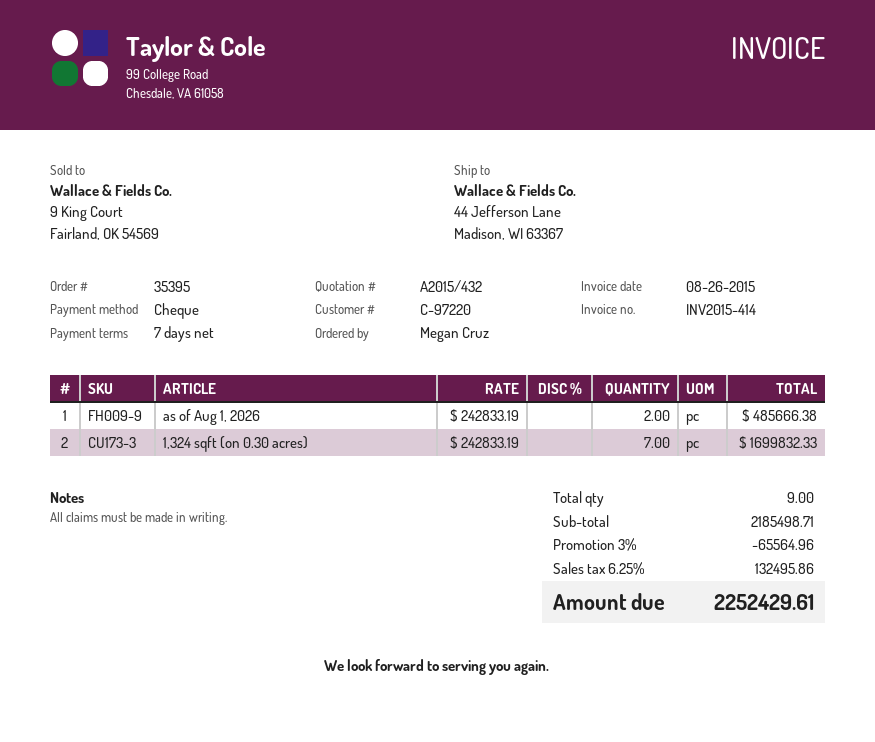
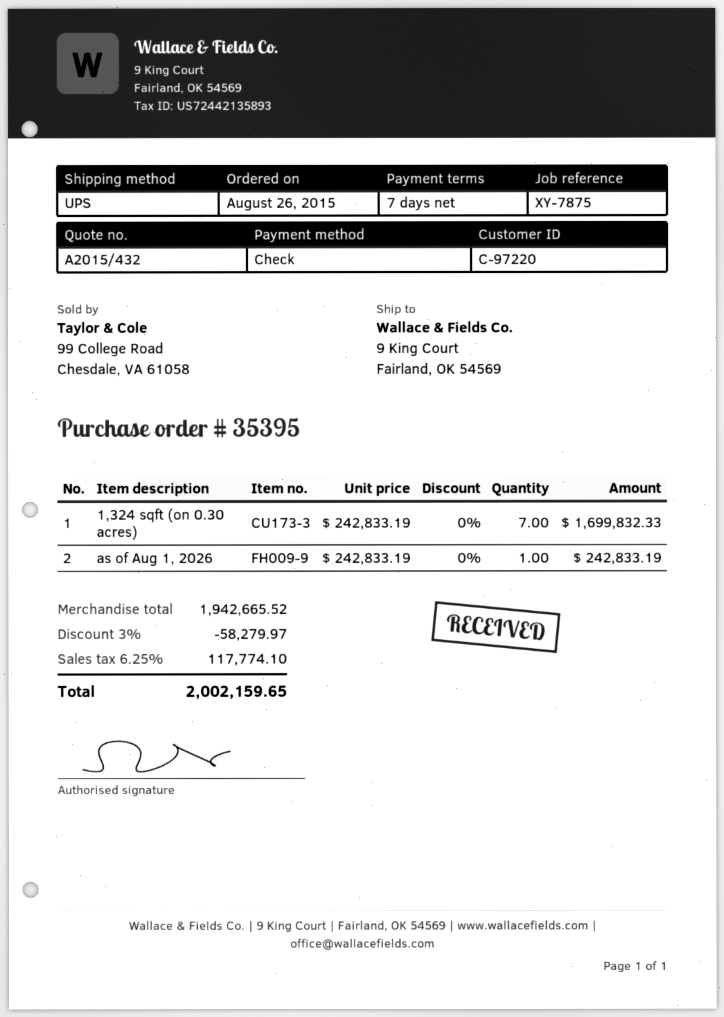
ship to: 44 Jefferson Lane, Madison, WI 63367 -> 9 King Court, Fairland, OK 54569
as of Aug 1, 2026: 2 x 242833.19 = 485666.38 -> 1 x 242833.19 = 242833.19
subtotal: 2185498.71 -> 1942665.52
discount: 3% = 65564.96 -> 3% = 58279.97
tax: 6.25% = 132495.86 -> 6.25% = 117774.10
total: 2252429.61 -> 2002159.65

